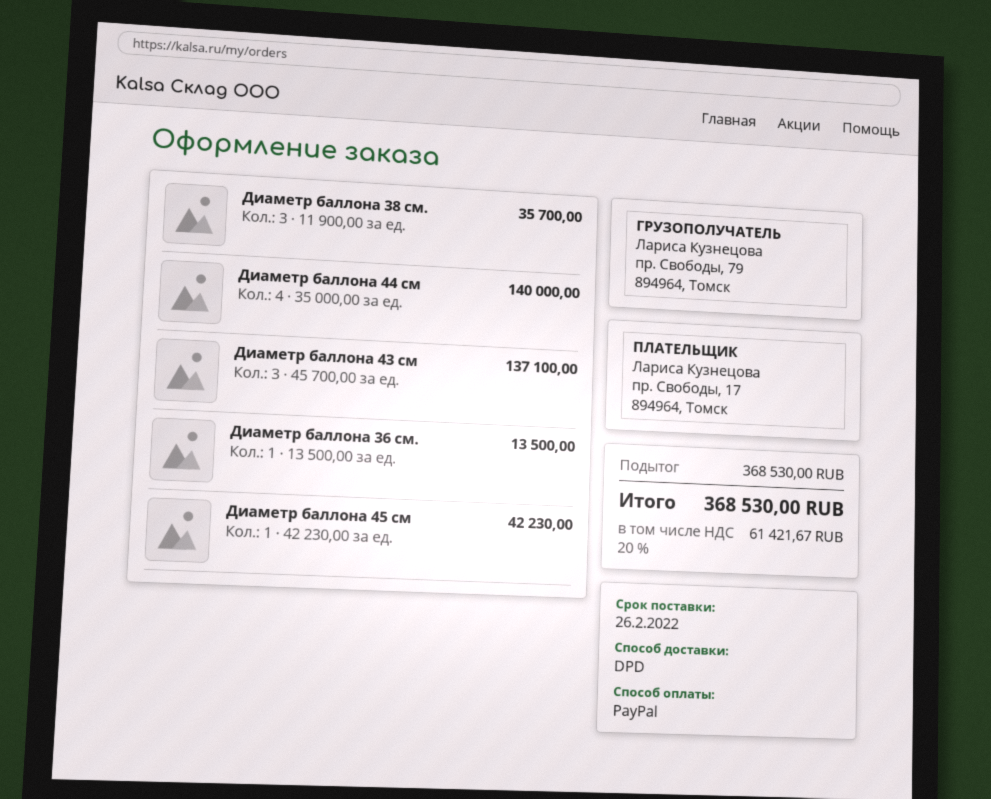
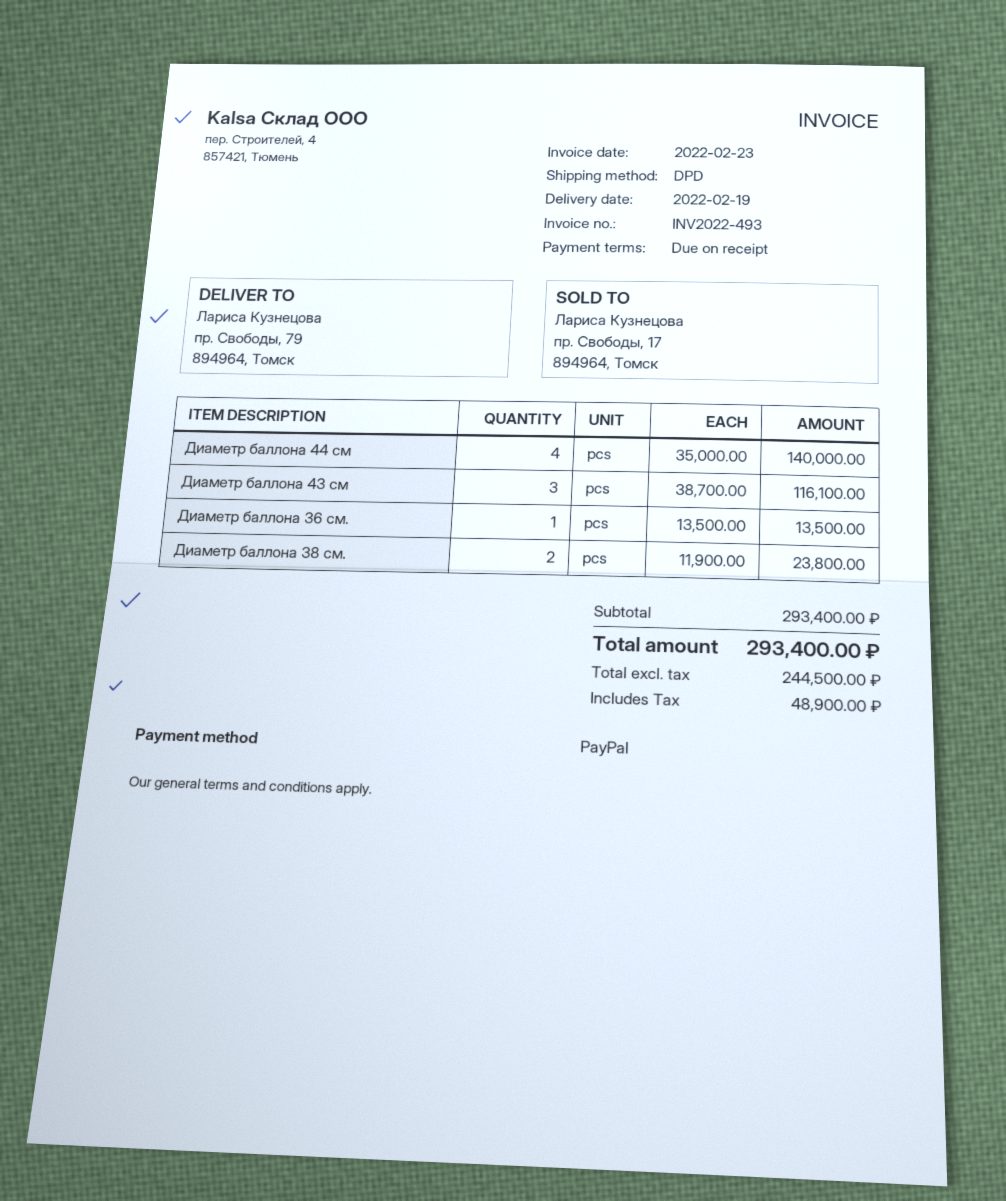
delivery date: 2022-02-26 -> 2022-02-19
Диаметр баллона 38 см.: 3 x 11900.00 = 35700.00 -> 2 x 11900.00 = 23800.00
Диаметр баллона 43 см: 3 x 45700.00 = 137100.00 -> 3 x 38700.00 = 116100.00
Диаметр баллона 45 см: 1 x 42230.00 = 42230.00 -> none
subtotal: 368530.00 -> 293400.00
tax: 61421.67 -> 48900.00
total: 368530.00 -> 293400.00

